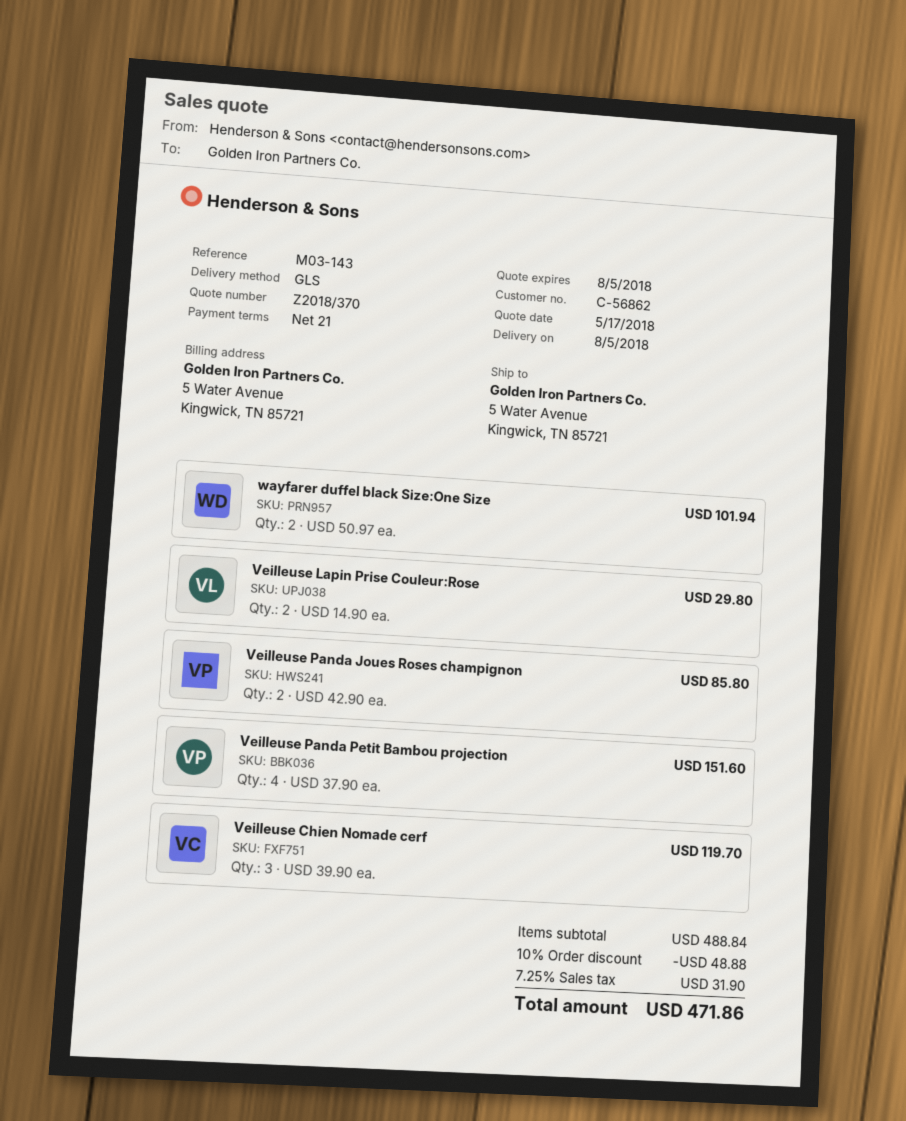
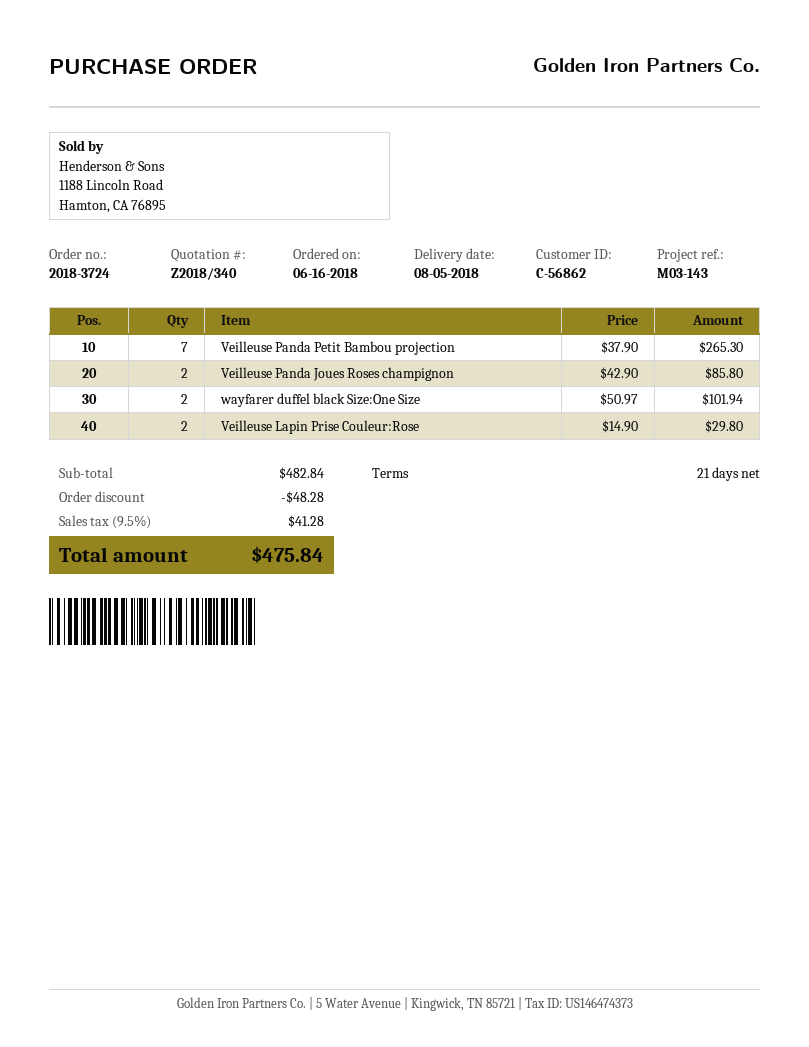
quote number: Z2018/370 -> Z2018/340
Veilleuse Panda Petit Bambou projection: 4 x 37.90 = 151.60 -> 7 x 37.90 = 265.30
Veilleuse Chien Nomade cerf: 3 x 39.90 = 119.70 -> none
subtotal: 488.84 -> 482.84
discount: 48.88 -> 48.28
tax: 7.25% = 31.90 -> 9.5% = 41.28
total: 471.86 -> 475.84

